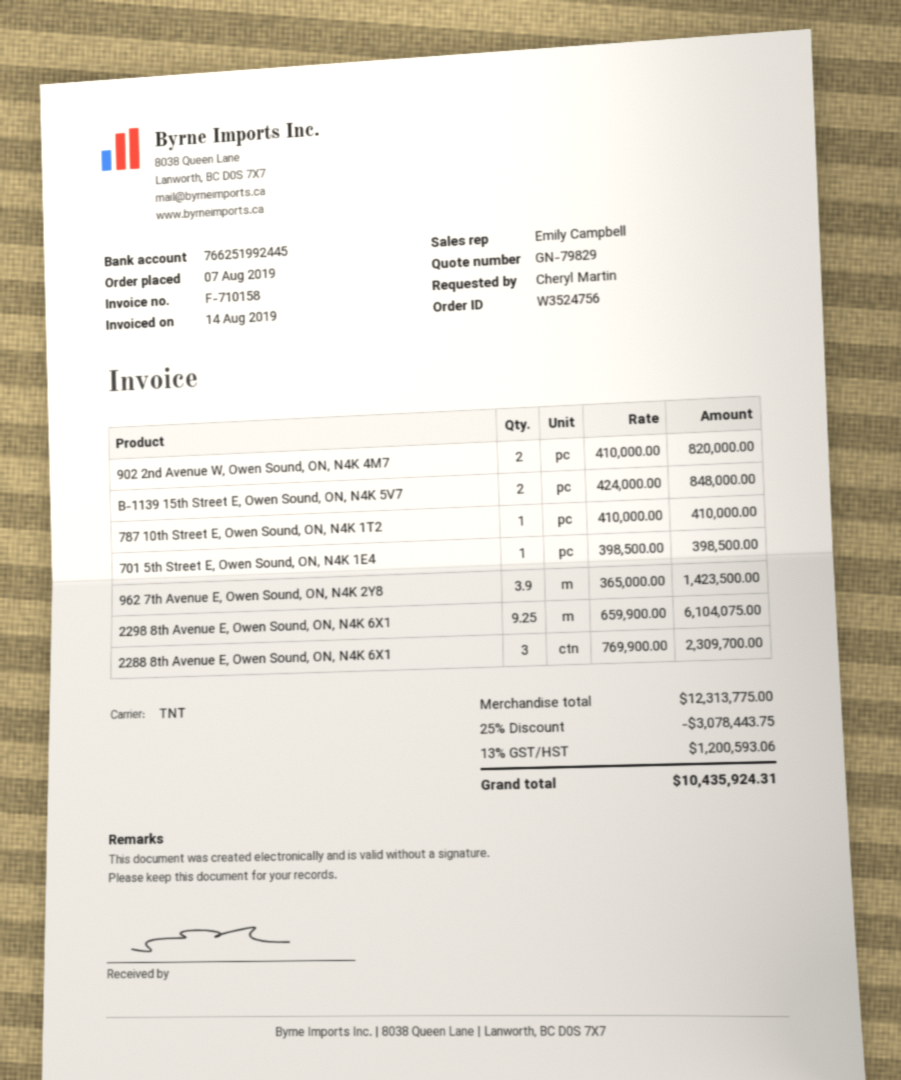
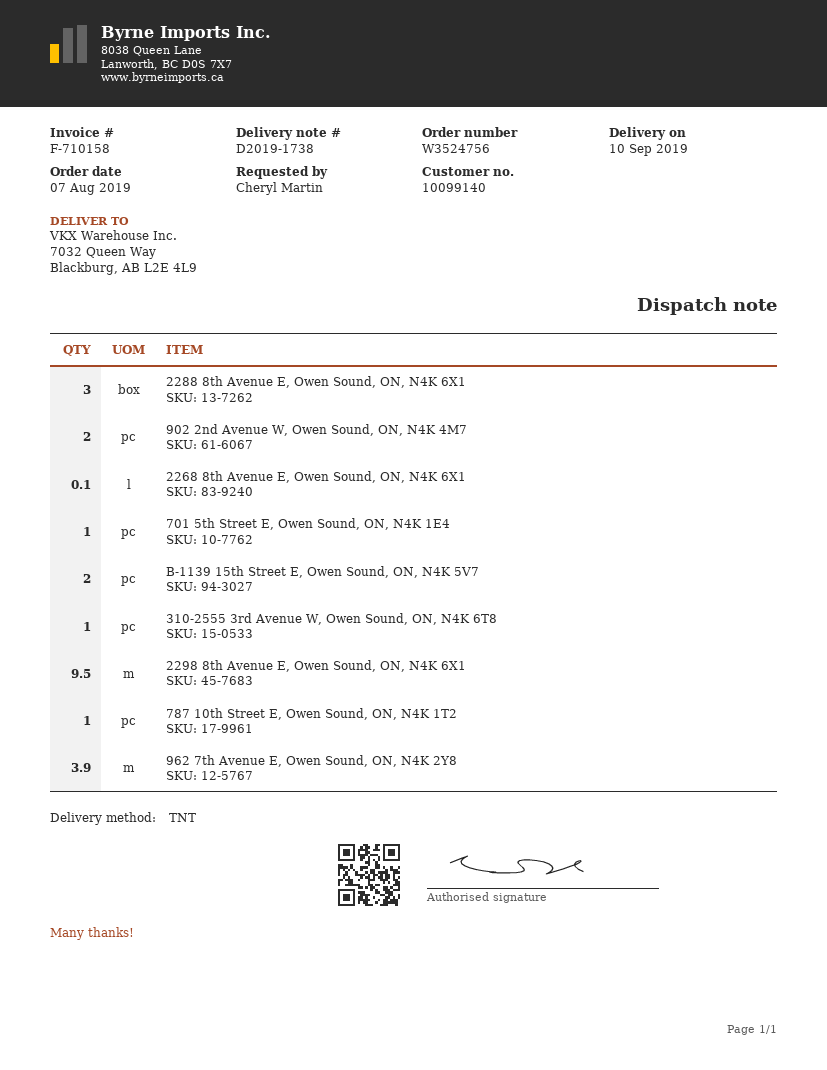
2298 8th Avenue E, Owen Sound, ON, N4K 6X1: 9.25 -> 9.5
2268 8th Avenue E, Owen Sound, ON, N4K 6X1: none -> 0.1
310-2555 3rd Avenue W, Owen Sound, ON, N4K 6T8: none -> 1

